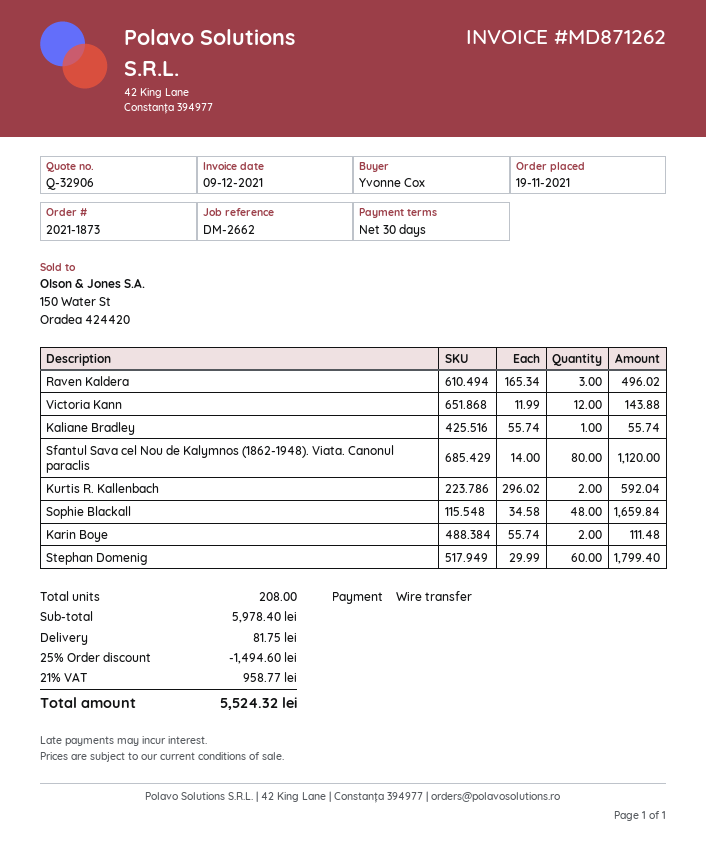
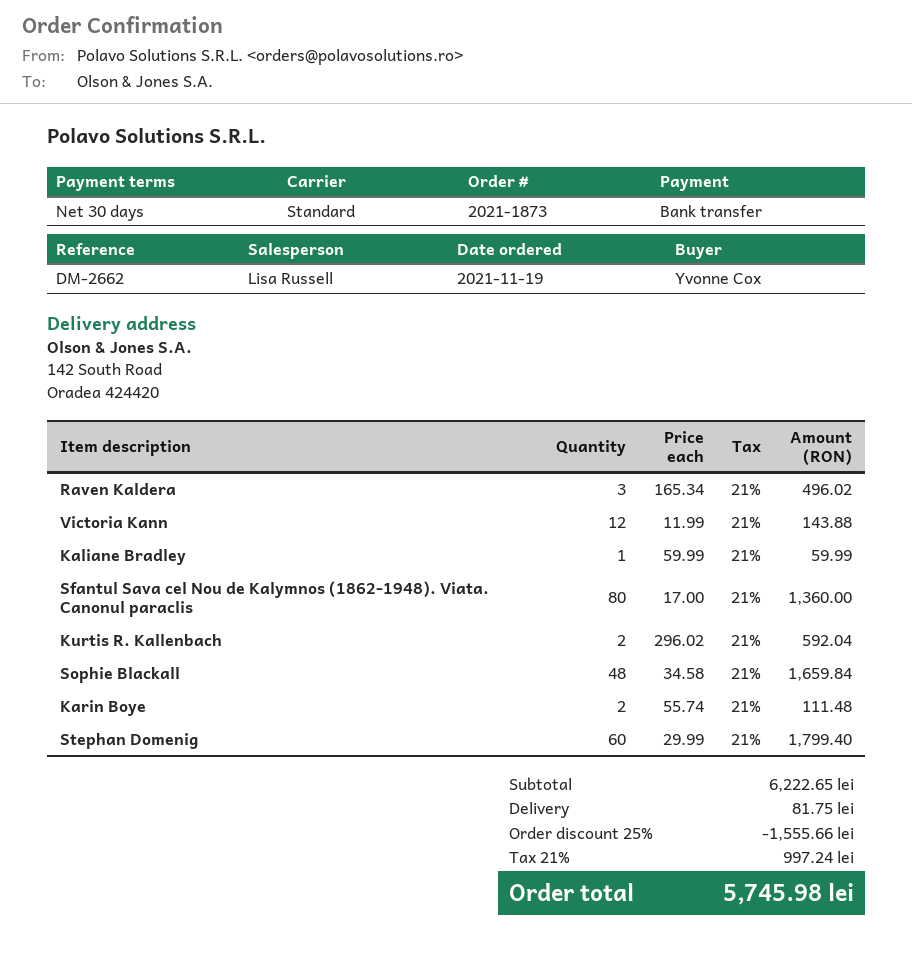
Kaliane Bradley: 1 x 55.74 = 55.74 -> 1 x 59.99 = 59.99
Sfantul Sava cel Nou de Kalymnos (1862-1948). Viata. Canonul paraclis: 80 x 14.00 = 1120.00 -> 80 x 17.00 = 1360.00
subtotal: 5978.40 -> 6222.65
discount: 25% = 1494.60 -> 25% = 1555.66
tax: 21% = 958.77 -> 21% = 997.24
total: 5524.32 -> 5745.98

